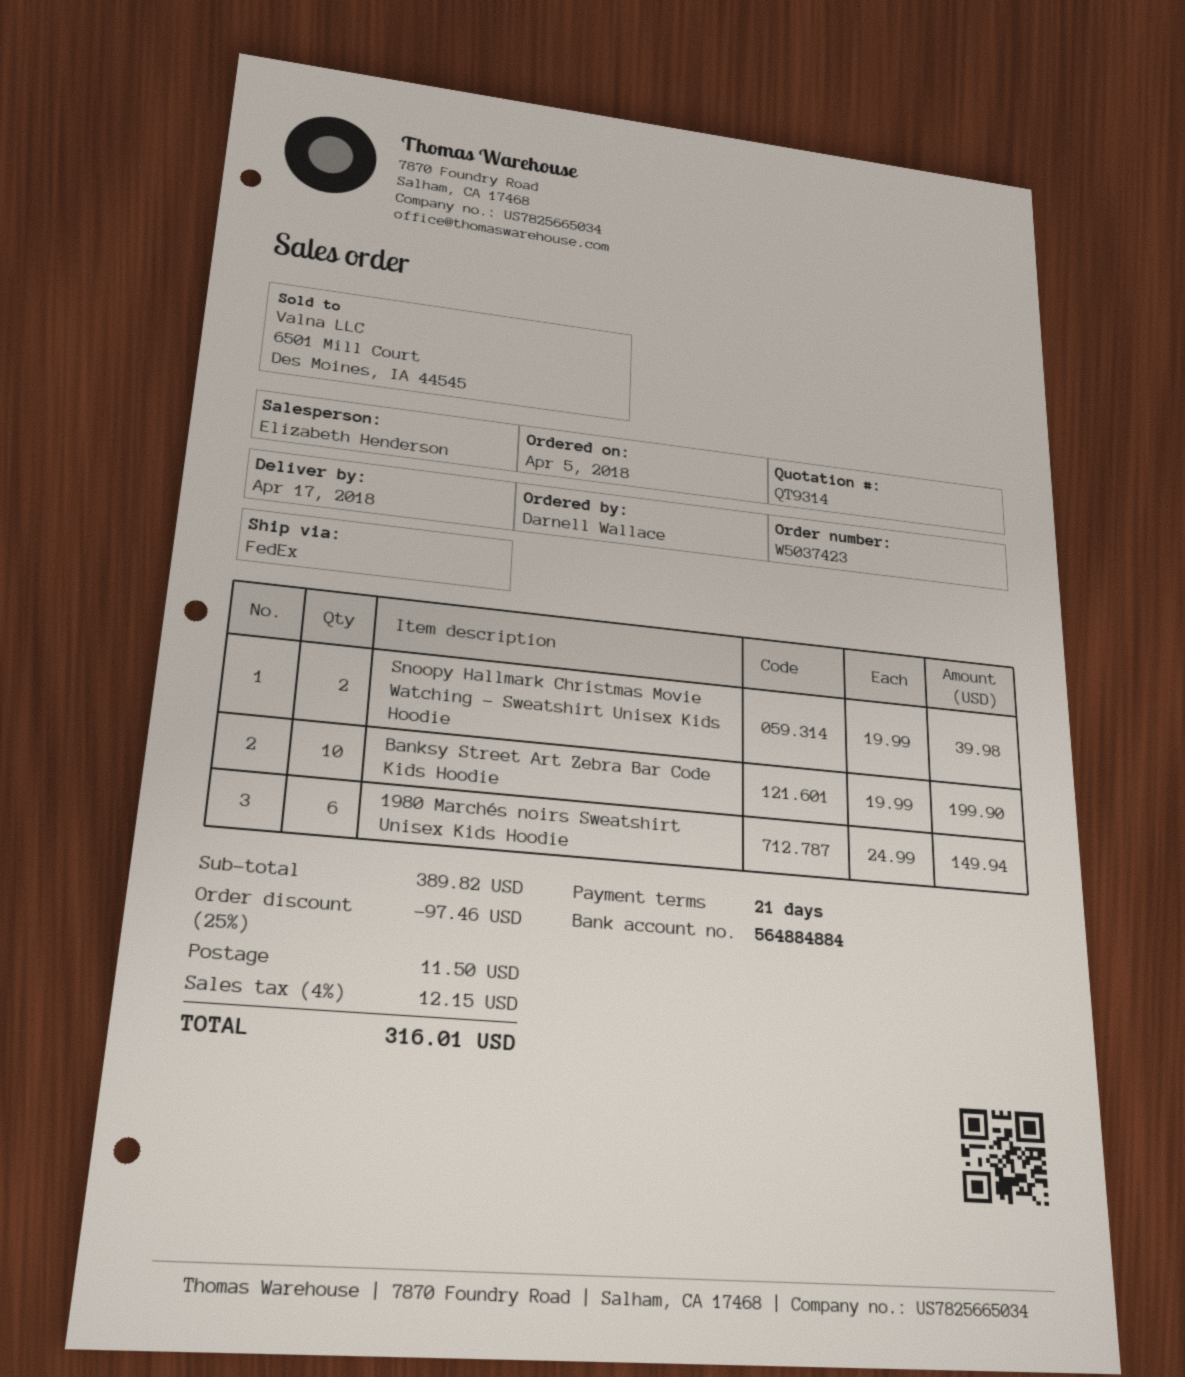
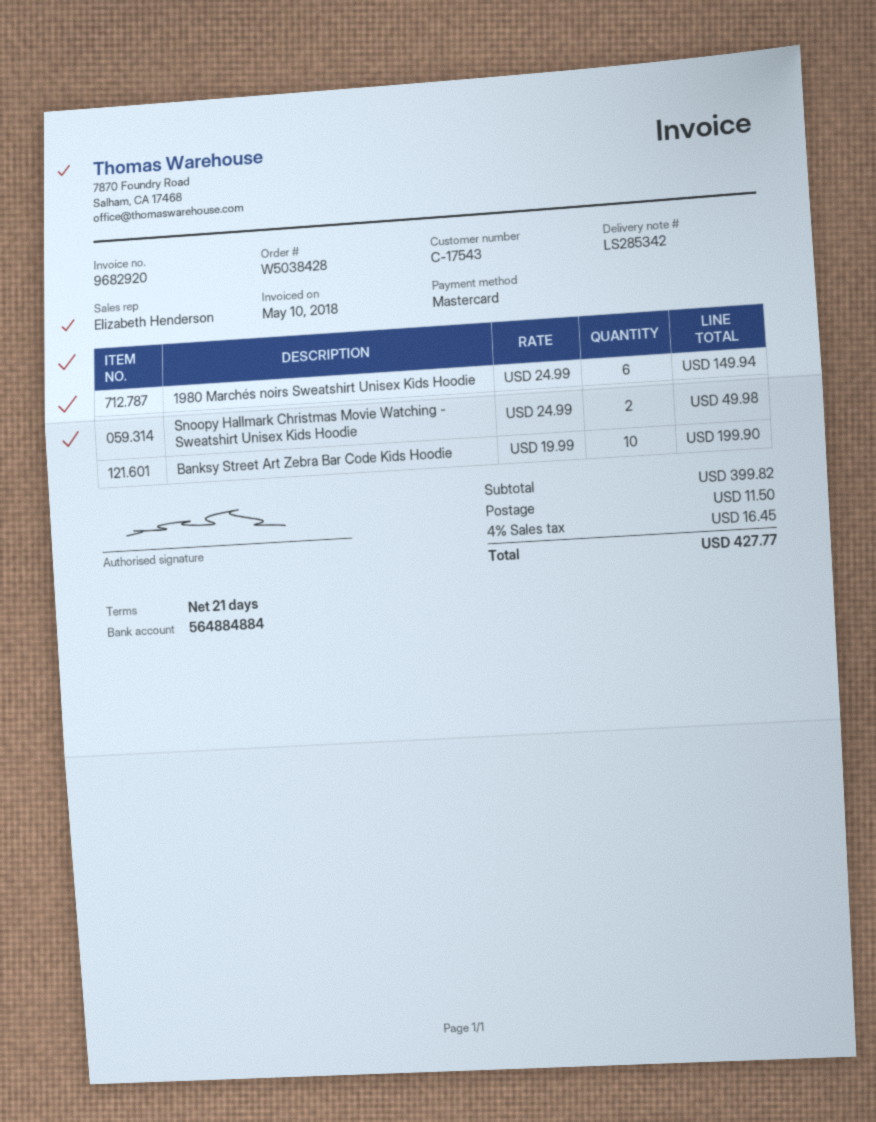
order number: W5037423 -> W5038428
Snoopy Hallmark Christmas Movie Watching - Sweatshirt Unisex Kids Hoodie: 2 x 19.99 = 39.98 -> 2 x 24.99 = 49.98
subtotal: 389.82 -> 399.82
discount: 25% = 97.46 -> none
tax: 4% = 12.15 -> 4% = 16.45
total: 316.01 -> 427.77

